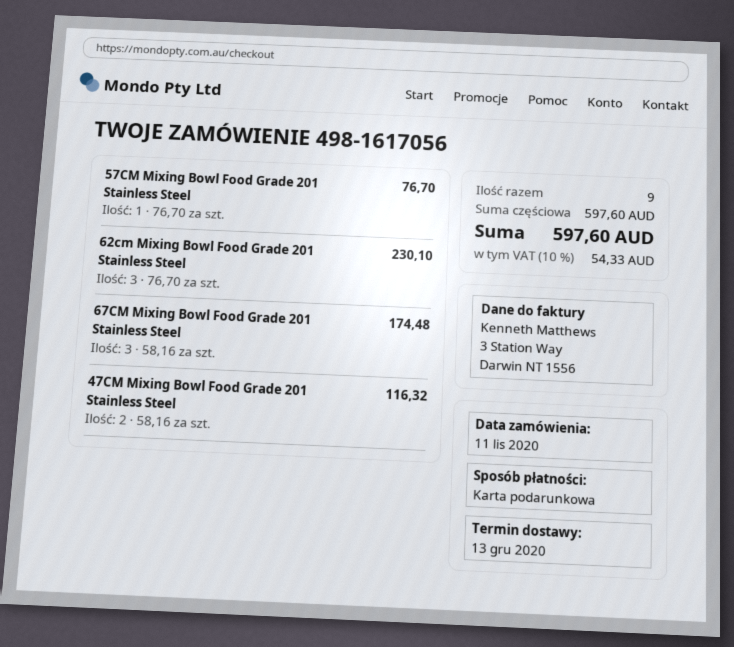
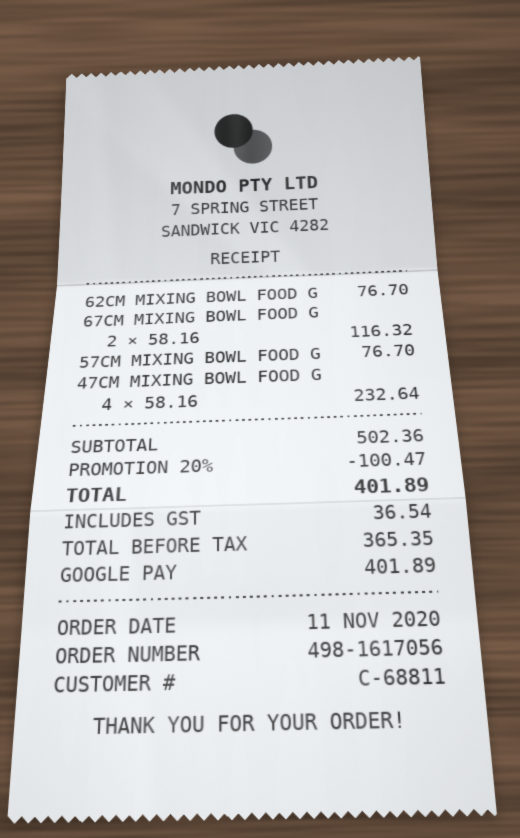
payment method: gift card -> Google Pay
62cm Mixing Bowl Food Grade 201 Stainless Steel: 3 x 76.70 = 230.10 -> 1 x 76.70 = 76.70
67CM Mixing Bowl Food Grade 201 Stainless Steel: 3 x 58.16 = 174.48 -> 2 x 58.16 = 116.32
47CM Mixing Bowl Food Grade 201 Stainless Steel: 2 x 58.16 = 116.32 -> 4 x 58.16 = 232.64
subtotal: 597.60 -> 502.36
discount: none -> 20% = 100.47
tax: 54.33 -> 36.54
total: 597.60 -> 401.89

